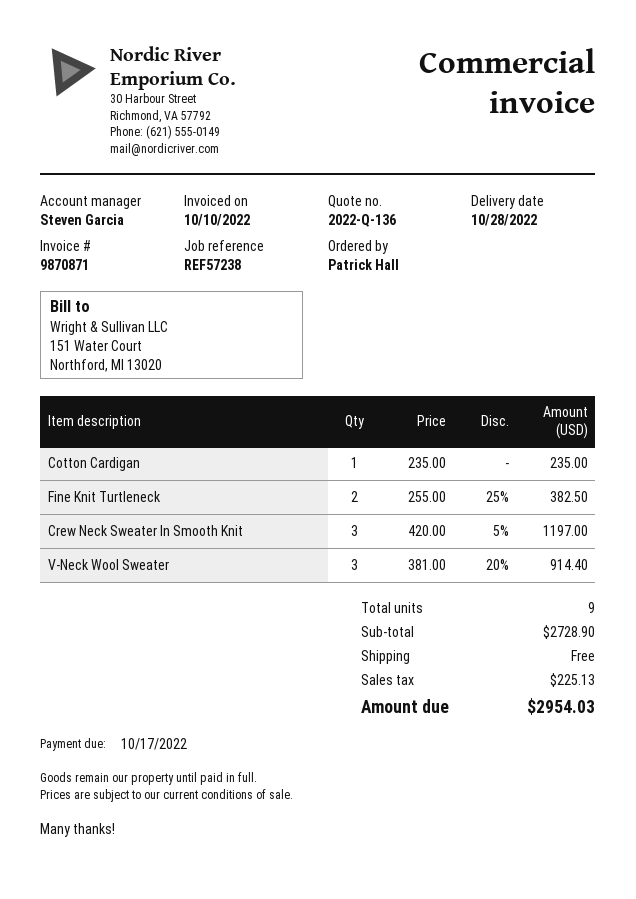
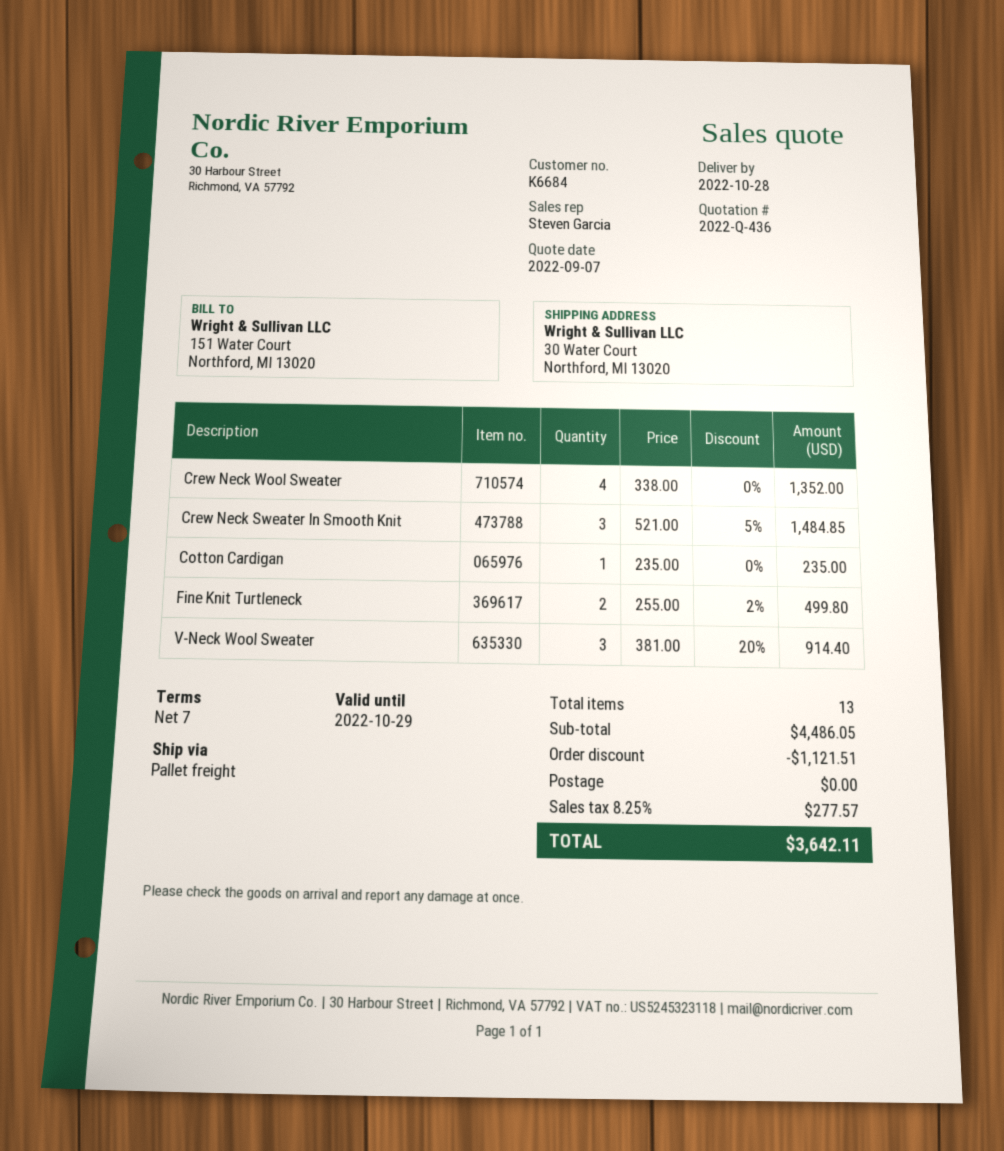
quote number: 2022-Q-136 -> 2022-Q-436
Fine Knit Turtleneck: 2 x 255.00 - 25% = 382.50 -> 2 x 255.00 - 2% = 499.80
Crew Neck Sweater In Smooth Knit: 3 x 420.00 - 5% = 1197.00 -> 3 x 521.00 - 5% = 1484.85
Crew Neck Wool Sweater: none -> 4 x 338.00 = 1352.00
total quantity: 9 -> 13
subtotal: 2728.90 -> 4486.05
discount: none -> 1121.51
tax: 225.13 -> 277.57
total: 2954.03 -> 3642.11

